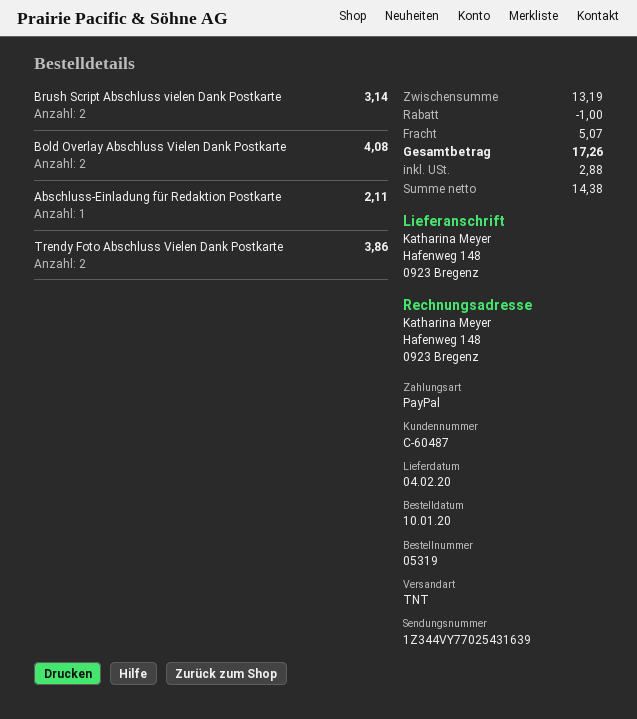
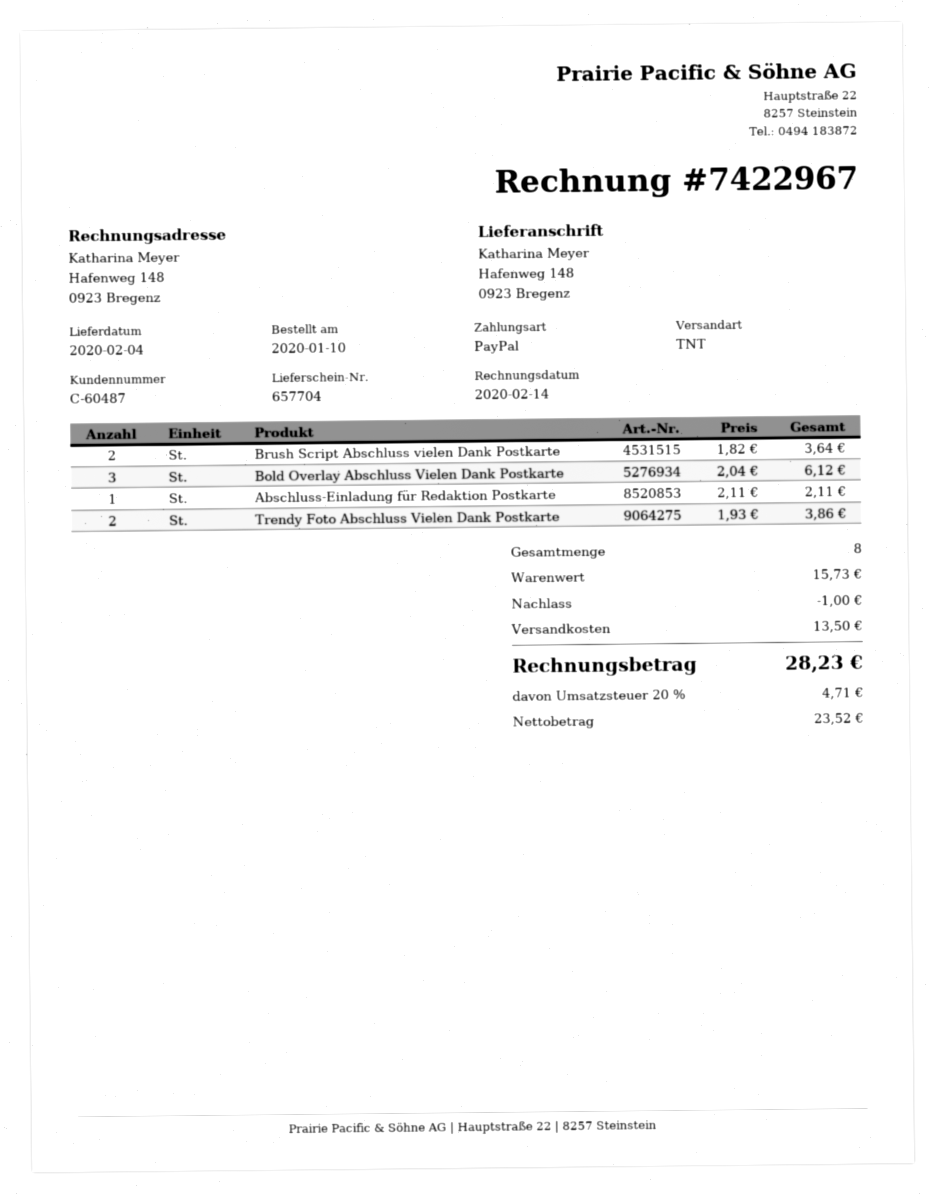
Brush Script Abschluss vielen Dank Postkarte: 2 for 3.14 -> 2 for 3.64
Bold Overlay Abschluss Vielen Dank Postkarte: 2 for 4.08 -> 3 for 6.12
subtotal: 13.19 -> 15.73
shipping: 5.07 -> 13.50
net: 14.38 -> 23.52
tax: 2.88 -> 4.71
total: 17.26 -> 28.23

